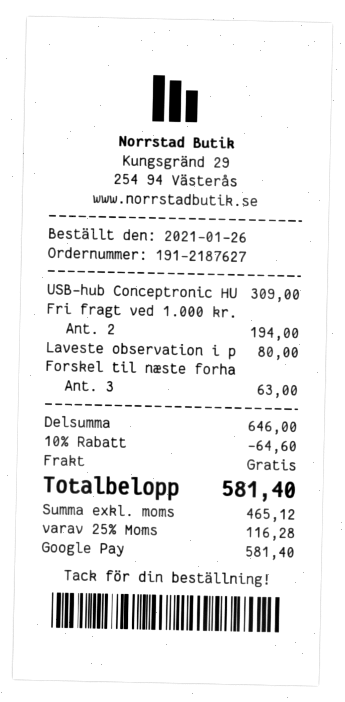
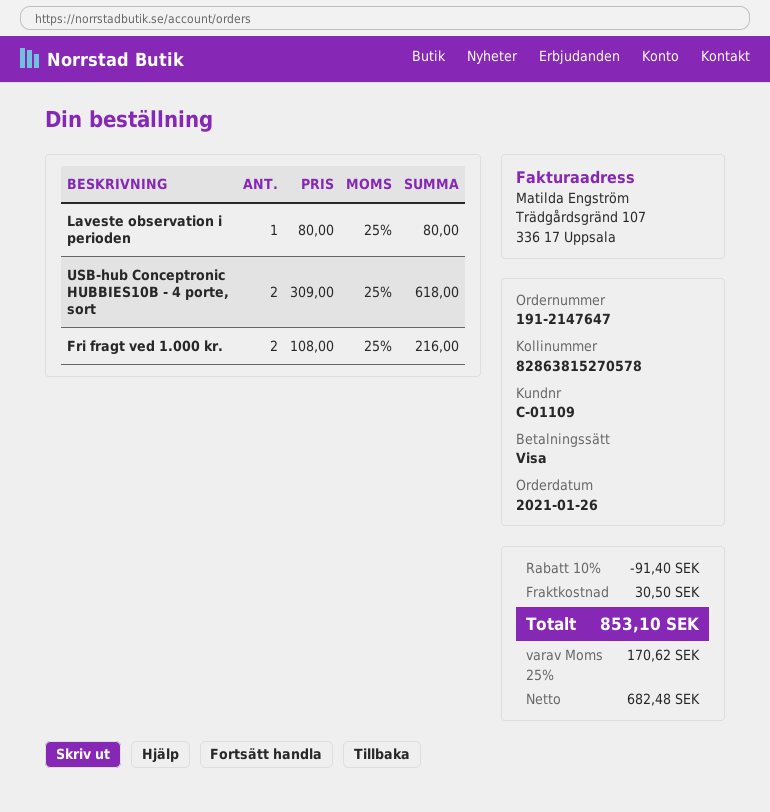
order number: 191-2187627 -> 191-2147647
payment method: Google Pay -> Visa
USB-hub Conceptronic HU: 1 for 309.00 -> 2 for 618.00
Fri fragt ved 1.000 kr.: 2 for 194.00 -> 2 for 216.00
Forskel til næste forha: 3 for 63.00 -> none
discount: 10% = 64.60 -> 10% = 91.40
shipping: 0.00 -> 30.50
net: 465.12 -> 682.48
tax: 25% = 116.28 -> 25% = 170.62
total: 581.40 -> 853.10

